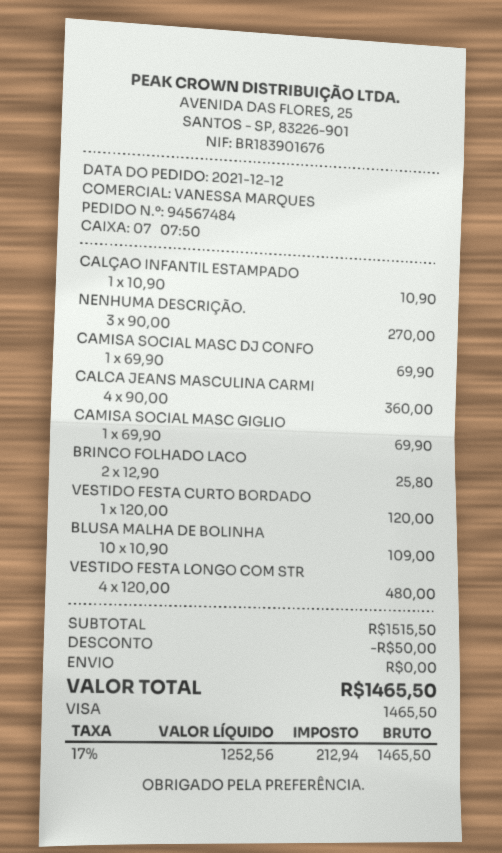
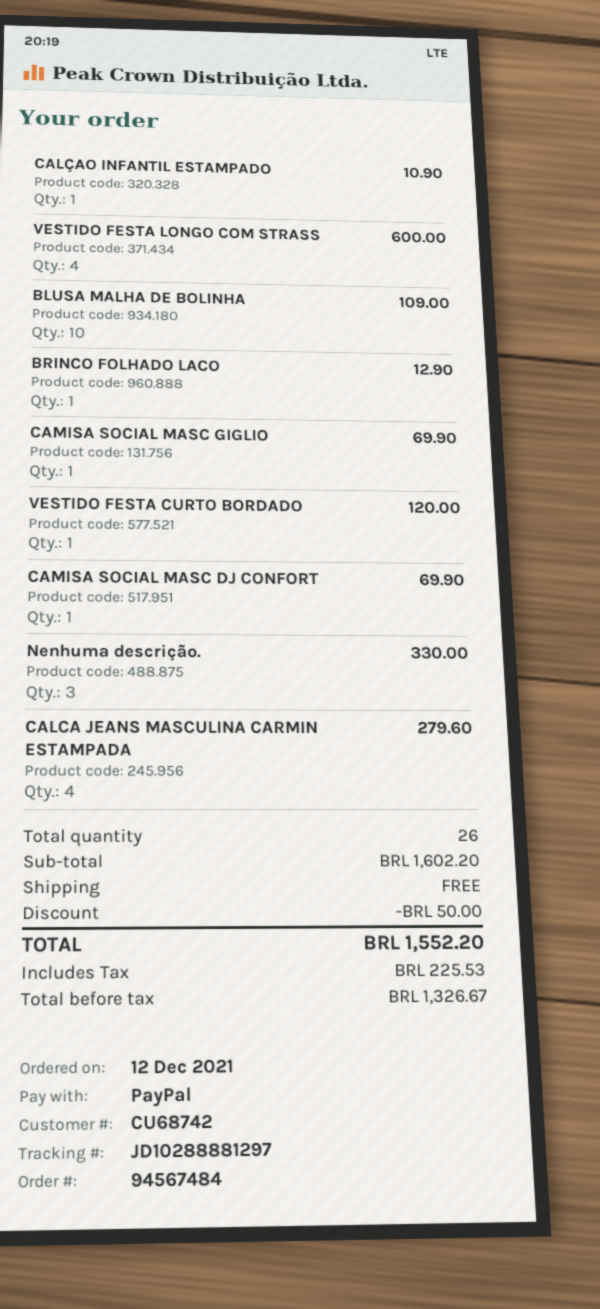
payment method: Visa -> PayPal
NENHUMA DESCRIÇÃO.: 3 for 270.00 -> 3 for 330.00
CALCA JEANS MASCULINA CARMI: 4 for 360.00 -> 4 for 279.60
BRINCO FOLHADO LACO: 2 for 25.80 -> 1 for 12.90
VESTIDO FESTA LONGO COM STR: 4 for 480.00 -> 4 for 600.00
subtotal: 1515.50 -> 1602.20
net: 1252.56 -> 1326.67
tax: 212.94 -> 225.53
total: 1465.50 -> 1552.20

